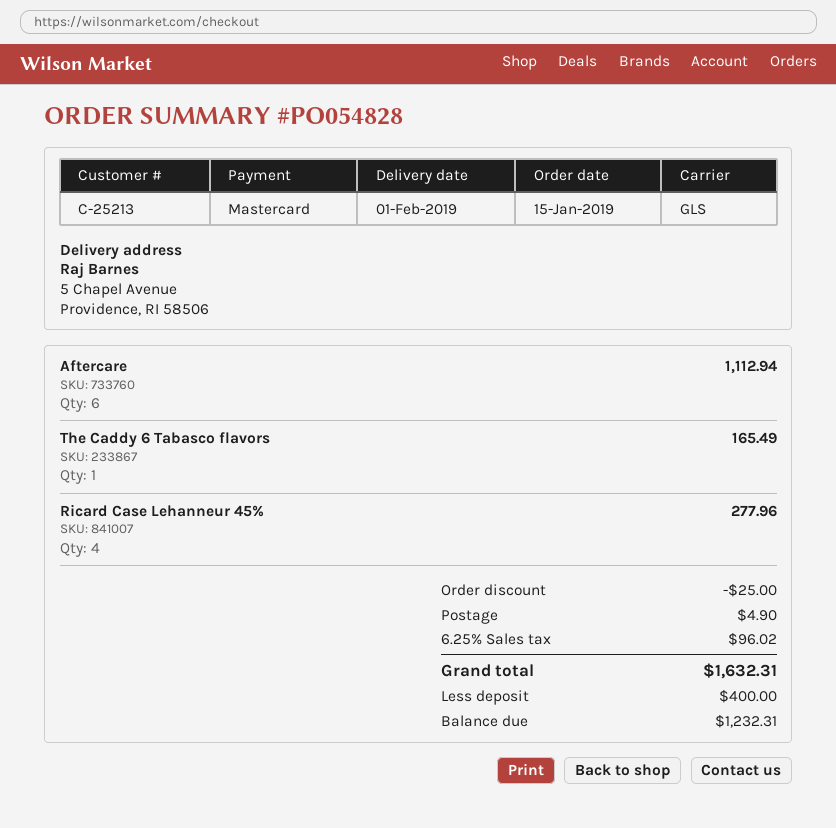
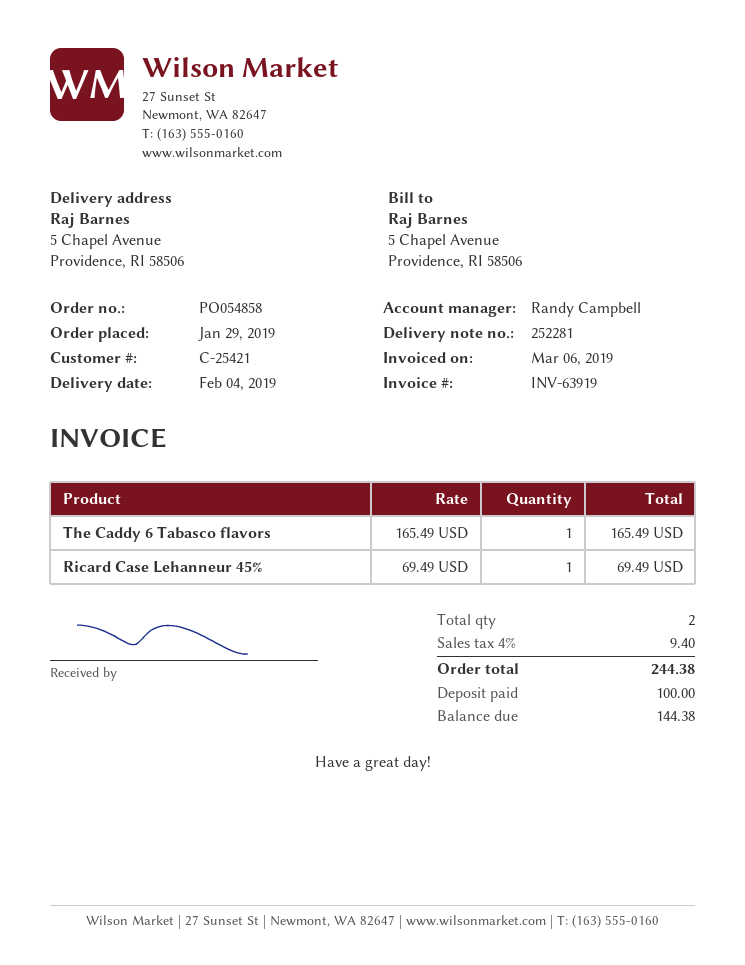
order number: PO054828 -> PO054858
order date: 2019-01-15 -> 2019-01-29
delivery date: 2019-02-01 -> 2019-02-04
customer number: C-25213 -> C-25421
Aftercare: 6 for 1112.94 -> none
Ricard Case Lehanneur 45%: 4 for 277.96 -> 1 for 69.49
discount: 25.00 -> none
shipping: 4.90 -> none
tax: 6.25% = 96.02 -> 4% = 9.40
total: 1632.31 -> 244.38
deposit: 400.00 -> 100.00
balance: 1232.31 -> 144.38

